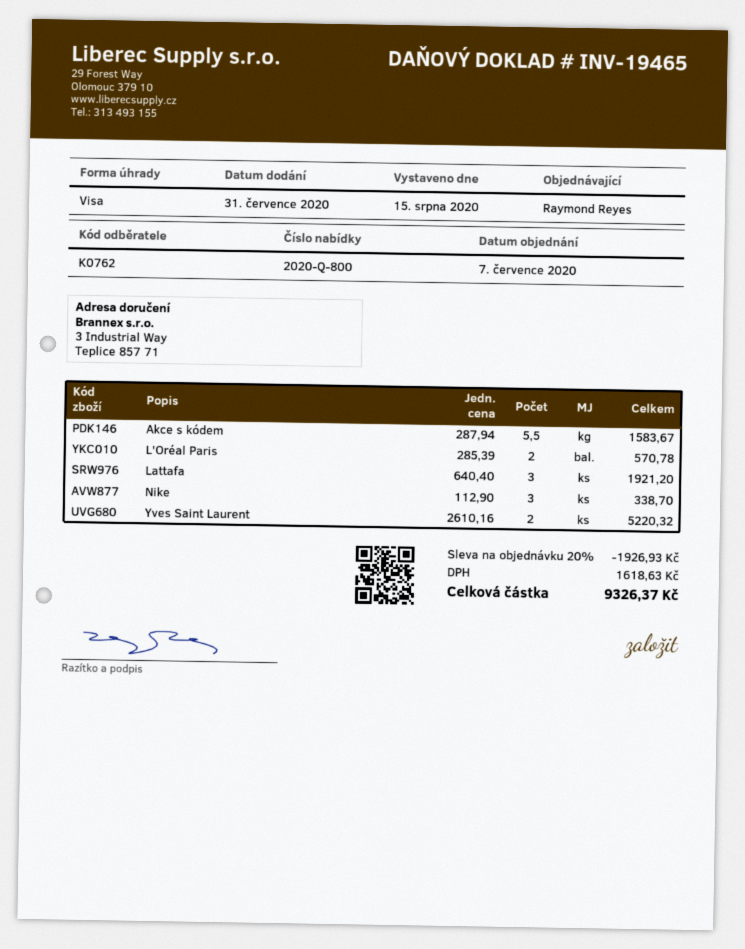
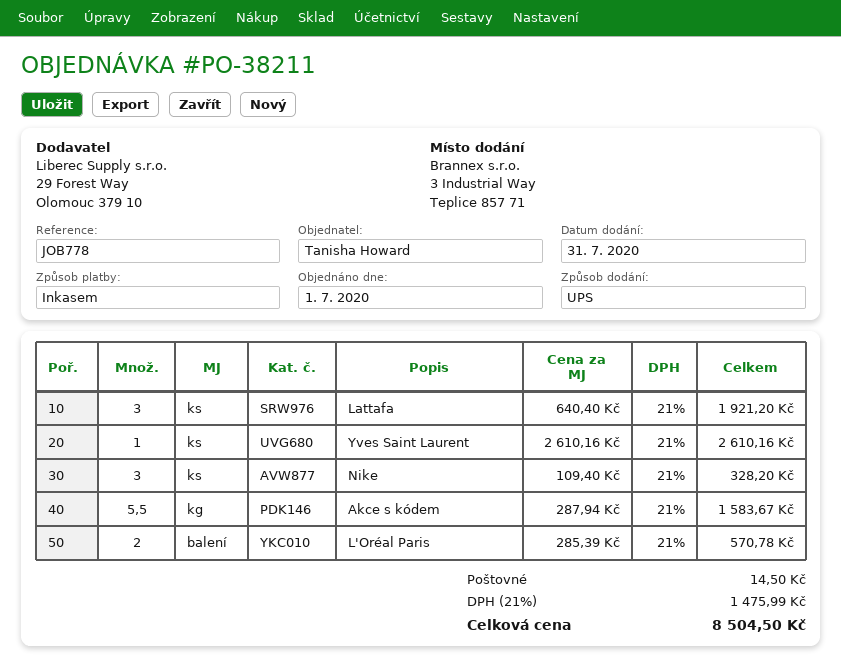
order date: 2020-07-07 -> 2020-07-01
ordered by: Raymond Reyes -> Tanisha Howard
payment method: Visa -> direct debit
Nike: 3 x 112.90 = 338.70 -> 3 x 109.40 = 328.20
Yves Saint Laurent: 2 x 2610.16 = 5220.32 -> 1 x 2610.16 = 2610.16
discount: 20% = 1926.93 -> none
shipping: none -> 14.50
tax: 1618.63 -> 1475.99
total: 9326.37 -> 8504.50

